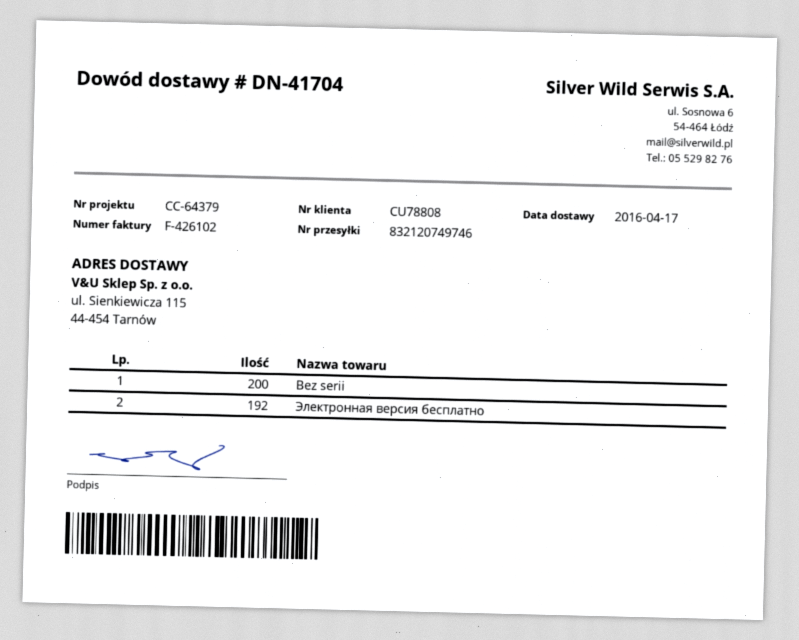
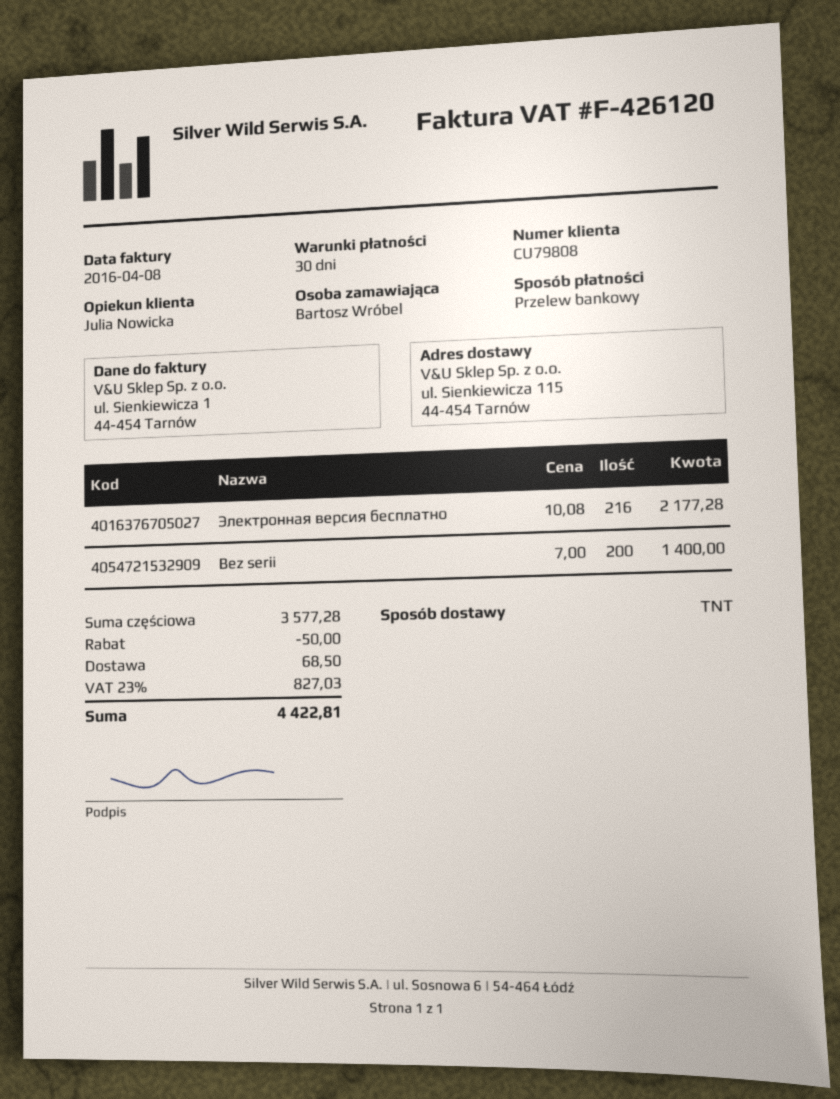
invoice number: F-426102 -> F-426120
customer number: CU78808 -> CU79808
Электронная версия бесплатно: 192 -> 216

